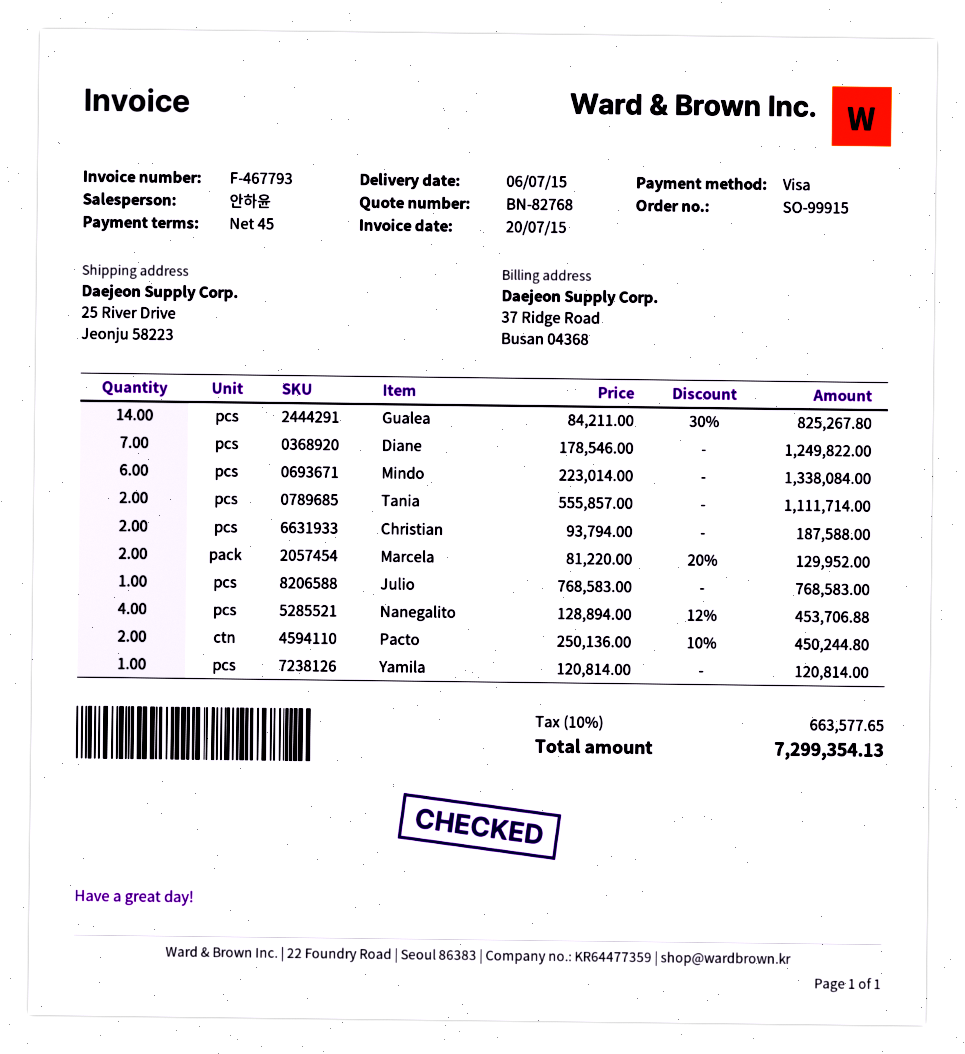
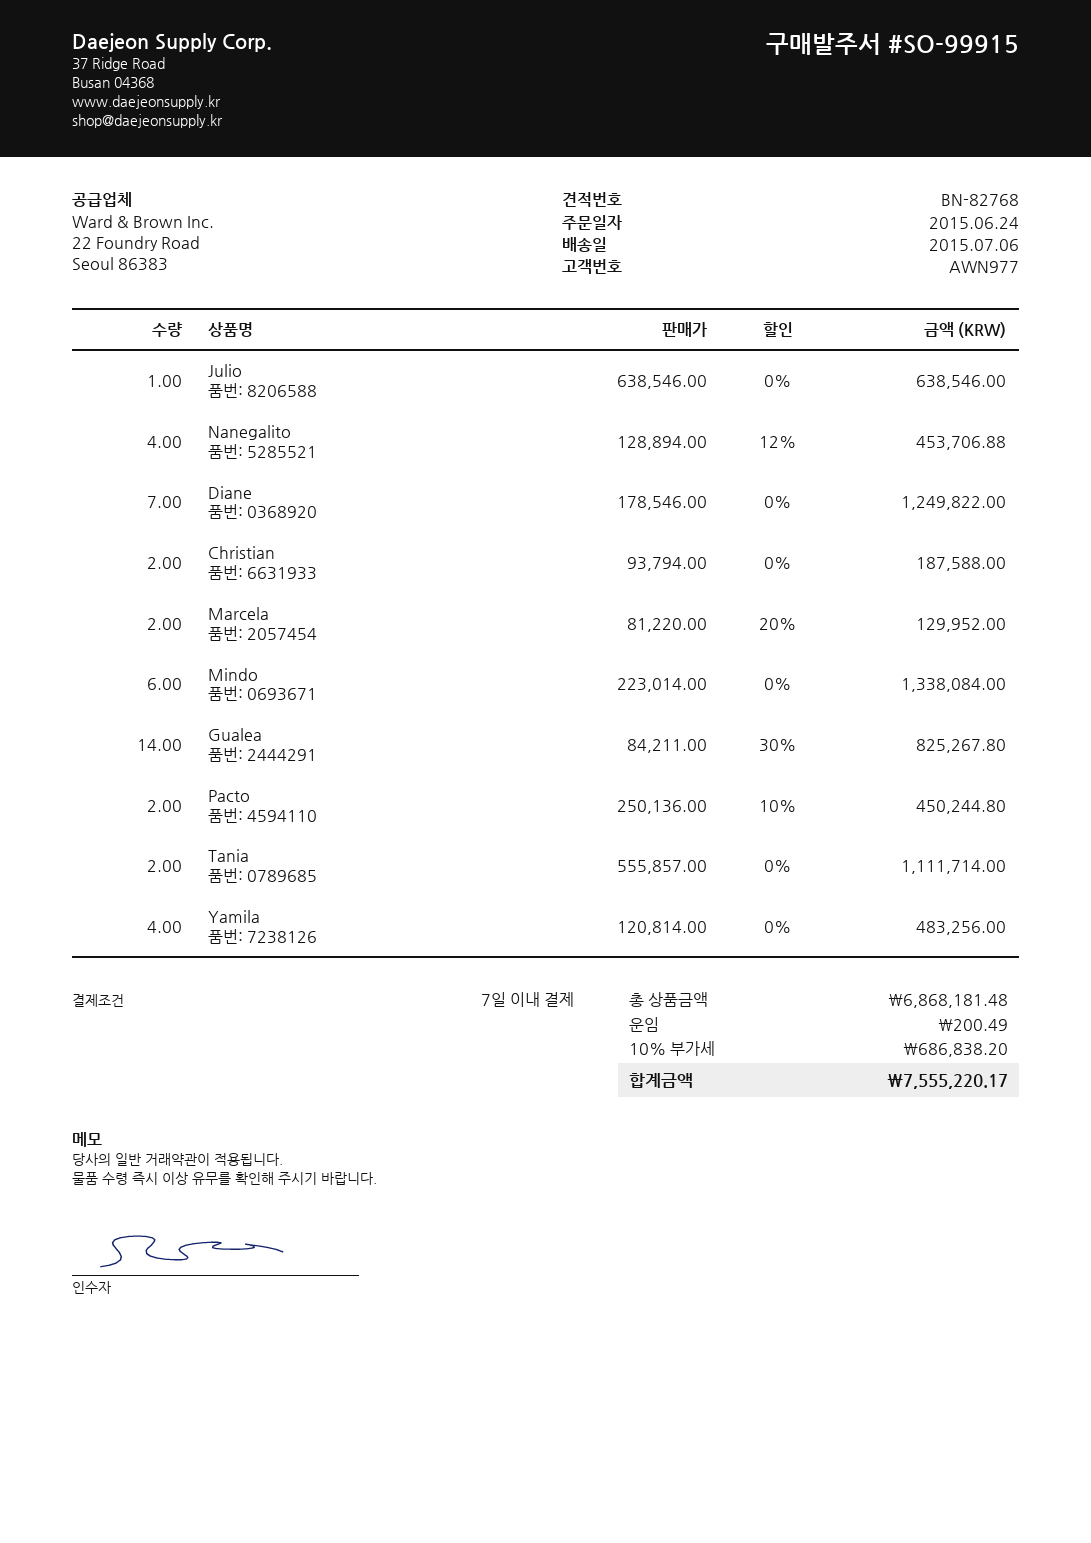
payment terms: 45 days -> 7 days
Julio: 1 x 768583.00 = 768583.00 -> 1 x 638546.00 = 638546.00
Yamila: 1 x 120814.00 = 120814.00 -> 4 x 120814.00 = 483256.00
shipping: none -> 200.49
tax: 10% = 663577.65 -> 10% = 686838.20
total: 7299354.13 -> 7555220.17

